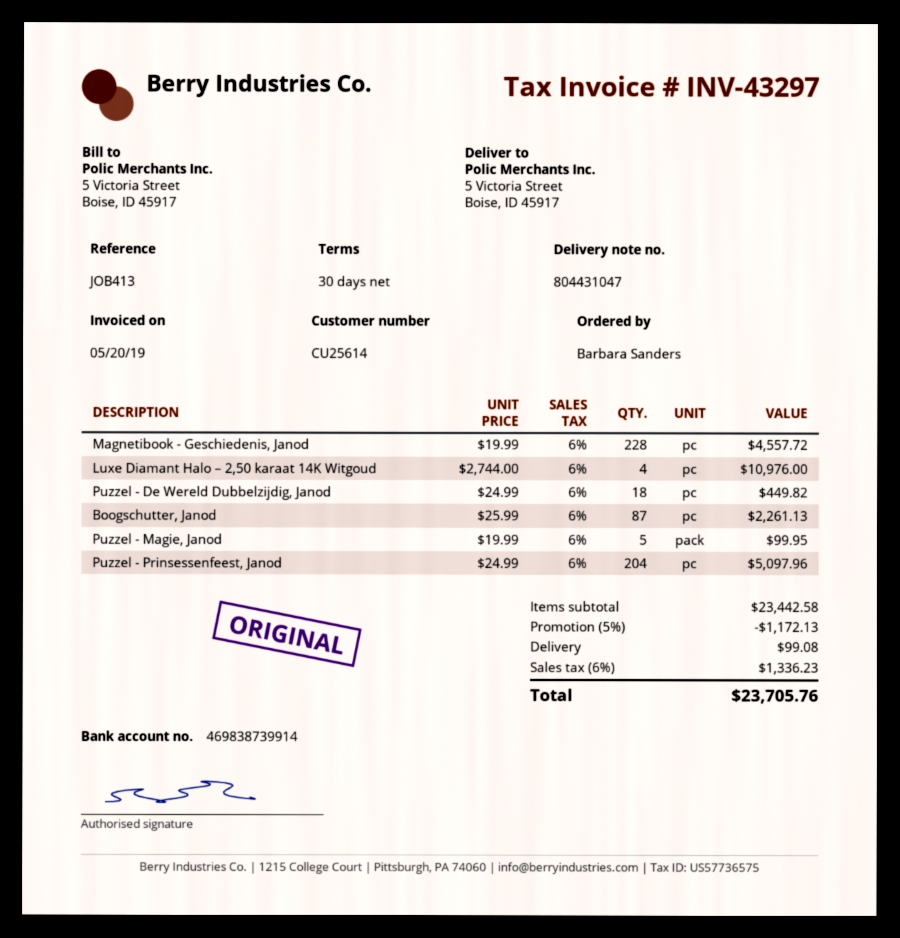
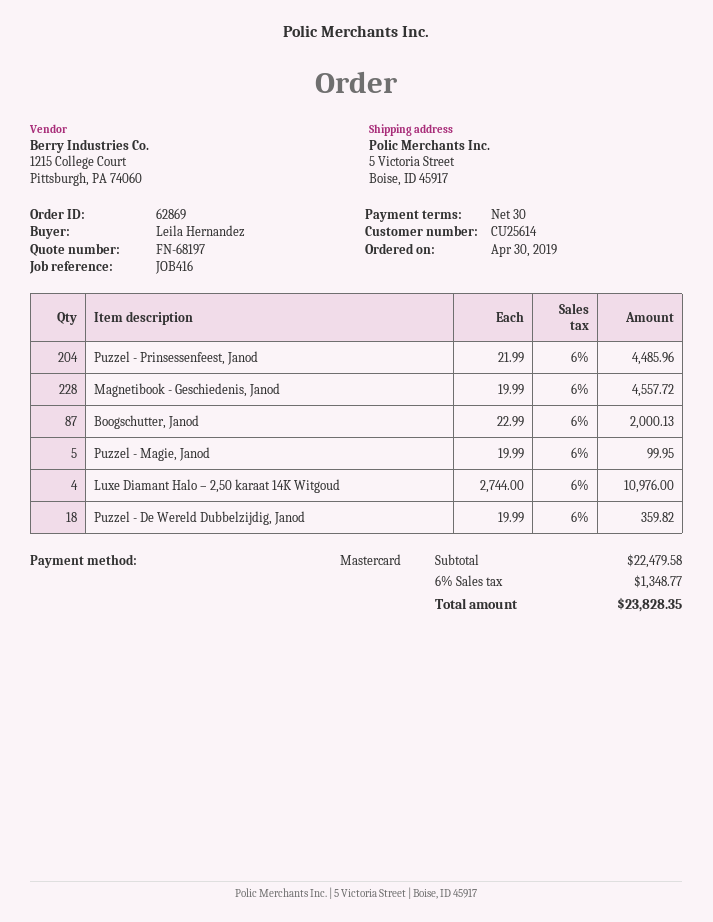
reference: JOB413 -> JOB416
ordered by: Barbara Sanders -> Leila Hernandez
Puzzel - De Wereld Dubbelzijdig, Janod: 18 x 24.99 = 449.82 -> 18 x 19.99 = 359.82
Boogschutter, Janod: 87 x 25.99 = 2261.13 -> 87 x 22.99 = 2000.13
Puzzel - Prinsessenfeest, Janod: 204 x 24.99 = 5097.96 -> 204 x 21.99 = 4485.96
subtotal: 23442.58 -> 22479.58
discount: 5% = 1172.13 -> none
shipping: 99.08 -> none
tax: 6% = 1336.23 -> 6% = 1348.77
total: 23705.76 -> 23828.35

